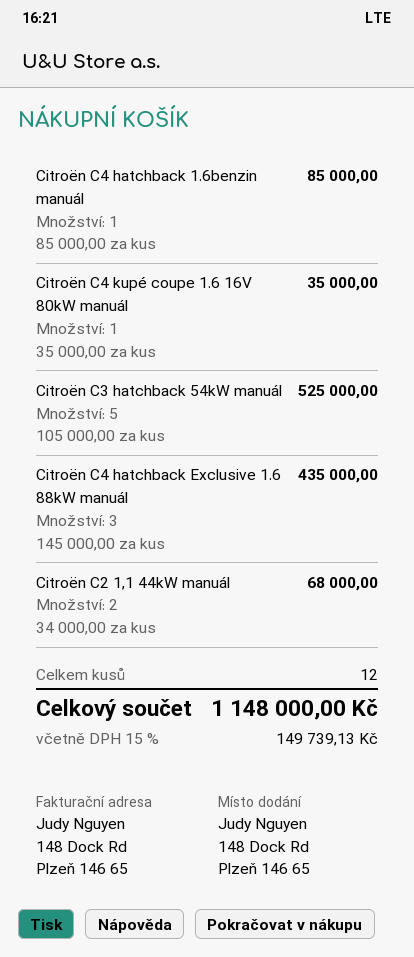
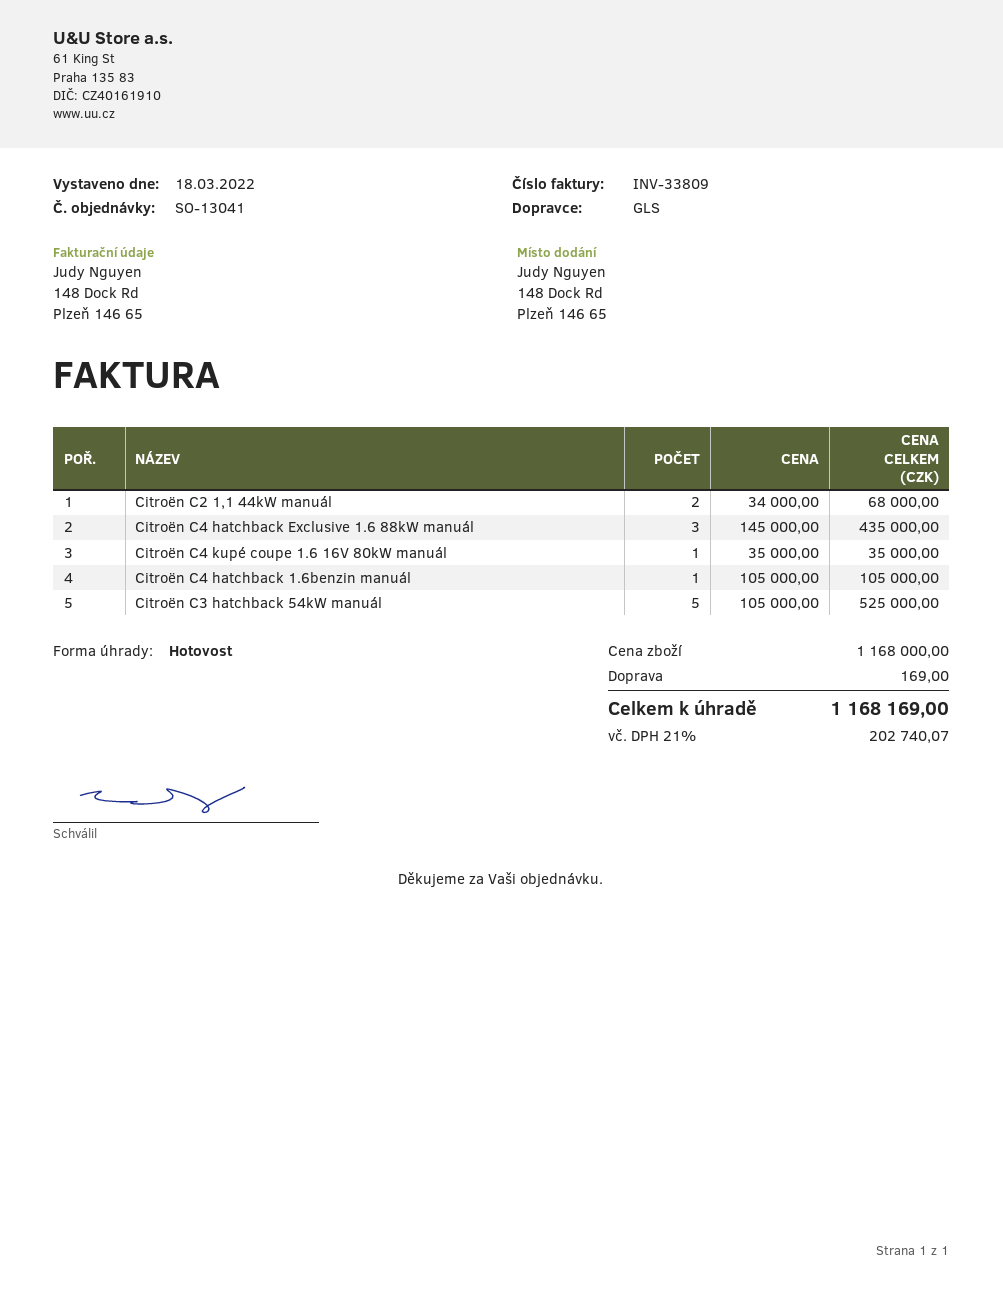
Citroën C4 hatchback 1.6benzin manuál: 1 x 85000.00 = 85000.00 -> 1 x 105000.00 = 105000.00
shipping: none -> 169.00
tax: 15% = 149739.13 -> 21% = 202740.07
total: 1148000.00 -> 1168169.00

